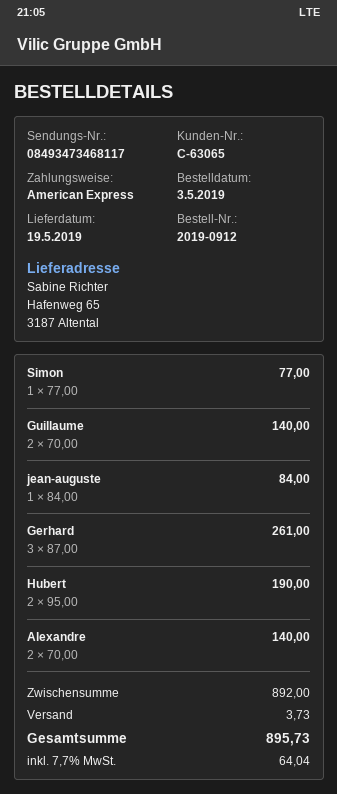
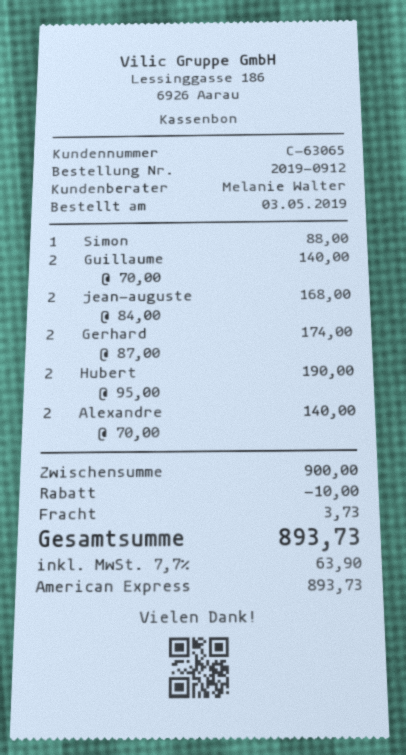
Simon: 1 x 77.00 = 77.00 -> 1 x 88.00 = 88.00
jean-auguste: 1 x 84.00 = 84.00 -> 2 x 84.00 = 168.00
Gerhard: 3 x 87.00 = 261.00 -> 2 x 87.00 = 174.00
subtotal: 892.00 -> 900.00
discount: none -> 10.00
tax: 7.7% = 64.04 -> 7.7% = 63.90
total: 895.73 -> 893.73

